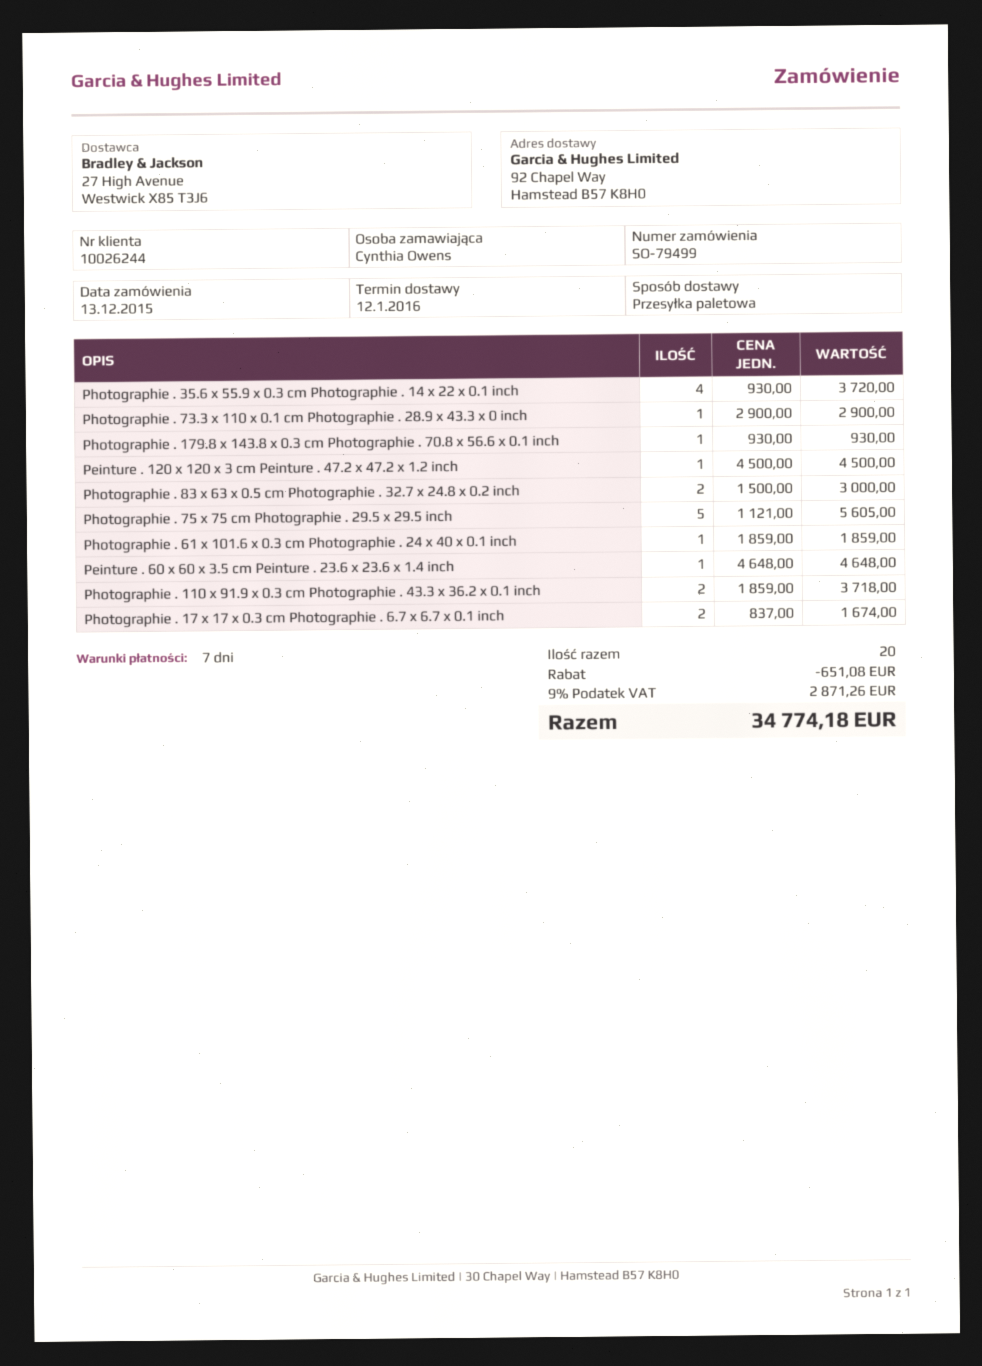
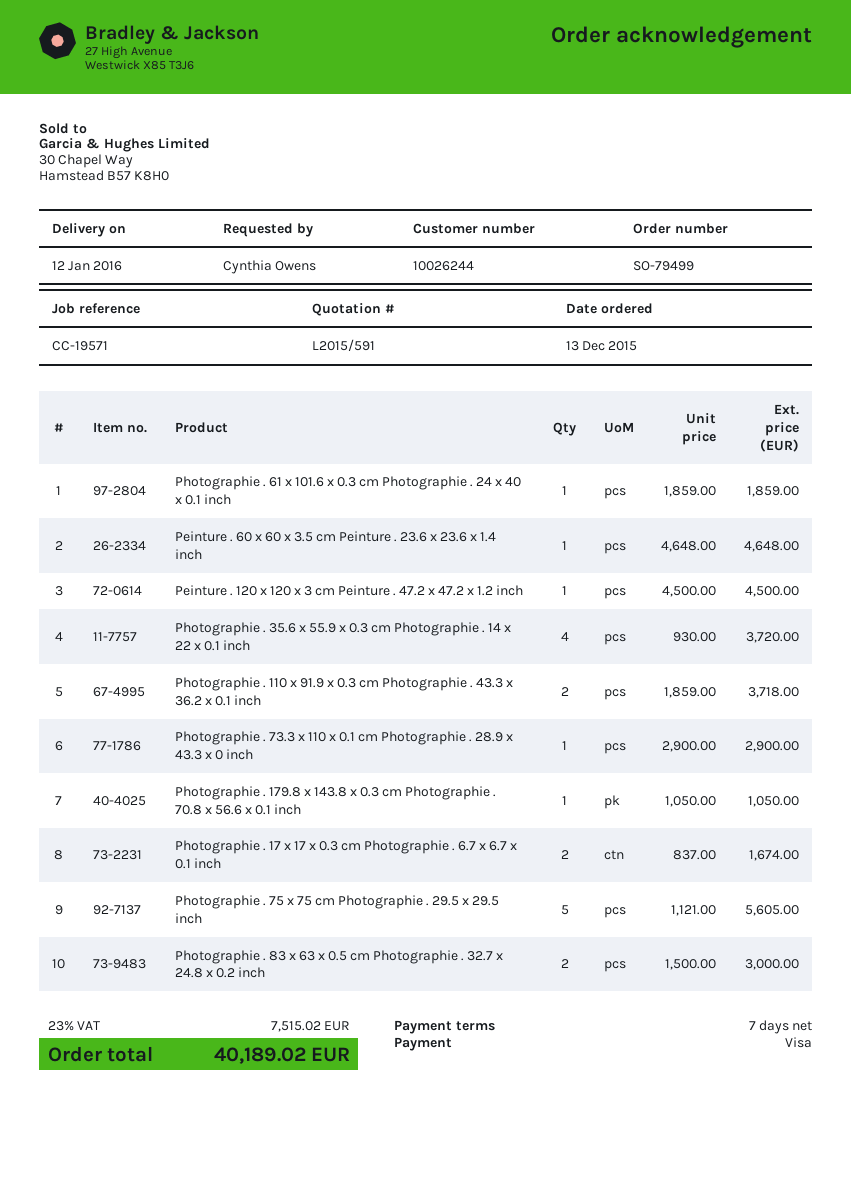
Photographie . 179.8 x 143.8 x 0.3 cm Photographie . 70.8 x 56.6 x 0.1 inch: 1 x 930.00 = 930.00 -> 1 x 1050.00 = 1050.00
discount: 651.08 -> none
tax: 9% = 2871.26 -> 23% = 7515.02
total: 34774.18 -> 40189.02

